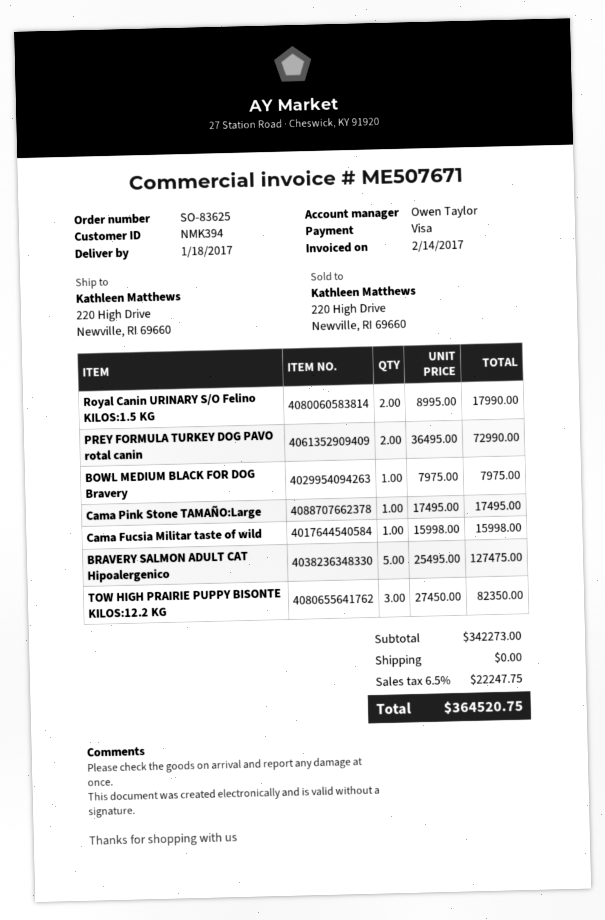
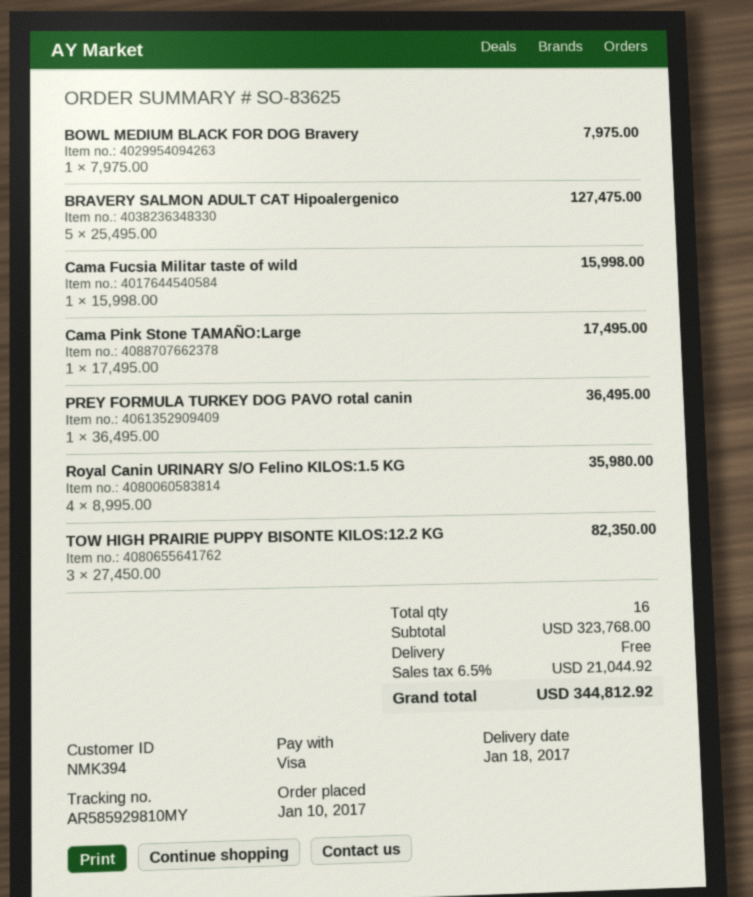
Royal Canin URINARY S/O Felino KILOS:1.5 KG: 2 x 8995.00 = 17990.00 -> 4 x 8995.00 = 35980.00
PREY FORMULA TURKEY DOG PAVO rotal canin: 2 x 36495.00 = 72990.00 -> 1 x 36495.00 = 36495.00
subtotal: 342273.00 -> 323768.00
tax: 6.5% = 22247.75 -> 6.5% = 21044.92
total: 364520.75 -> 344812.92

